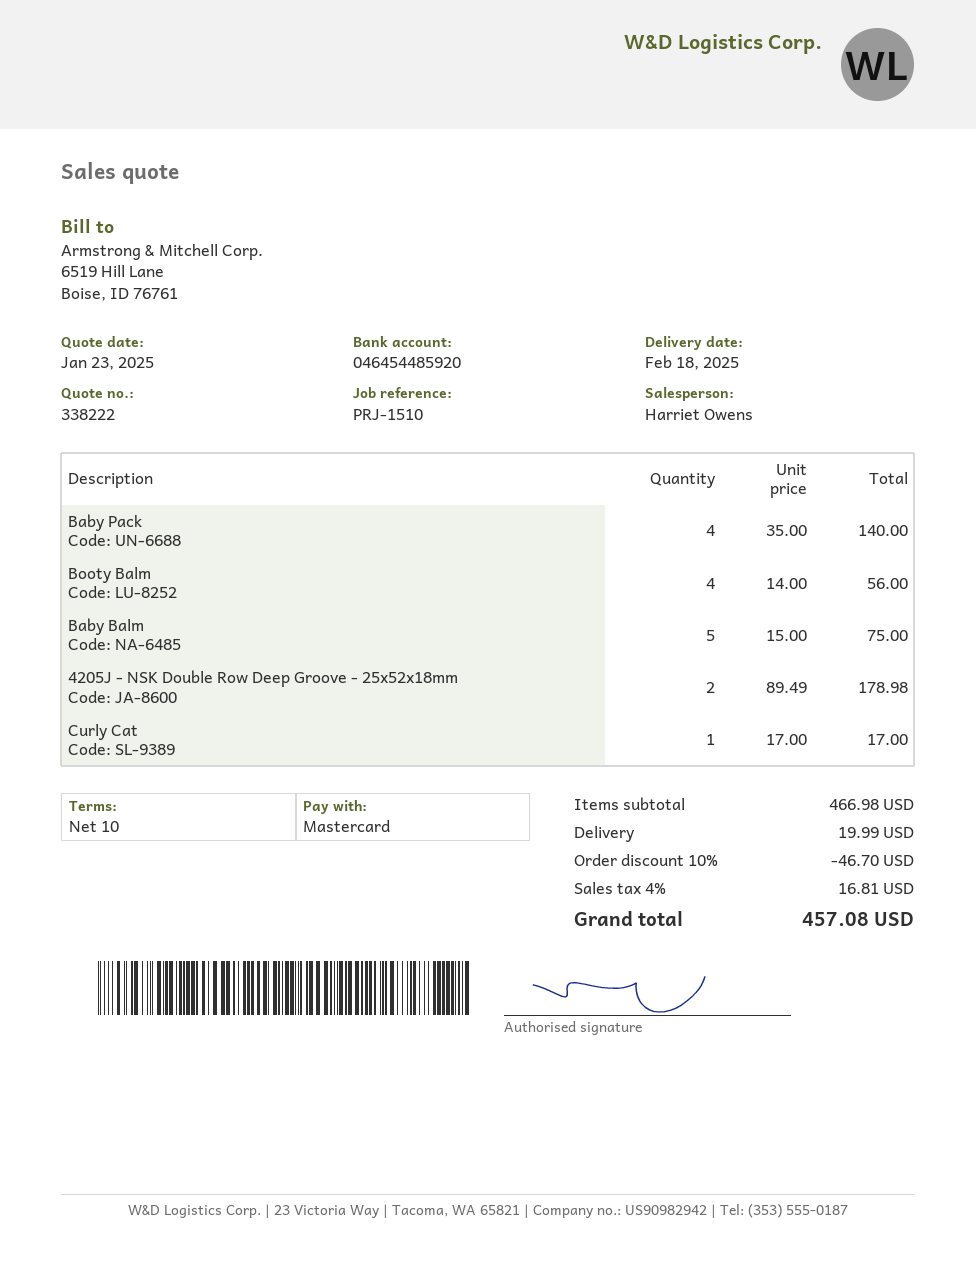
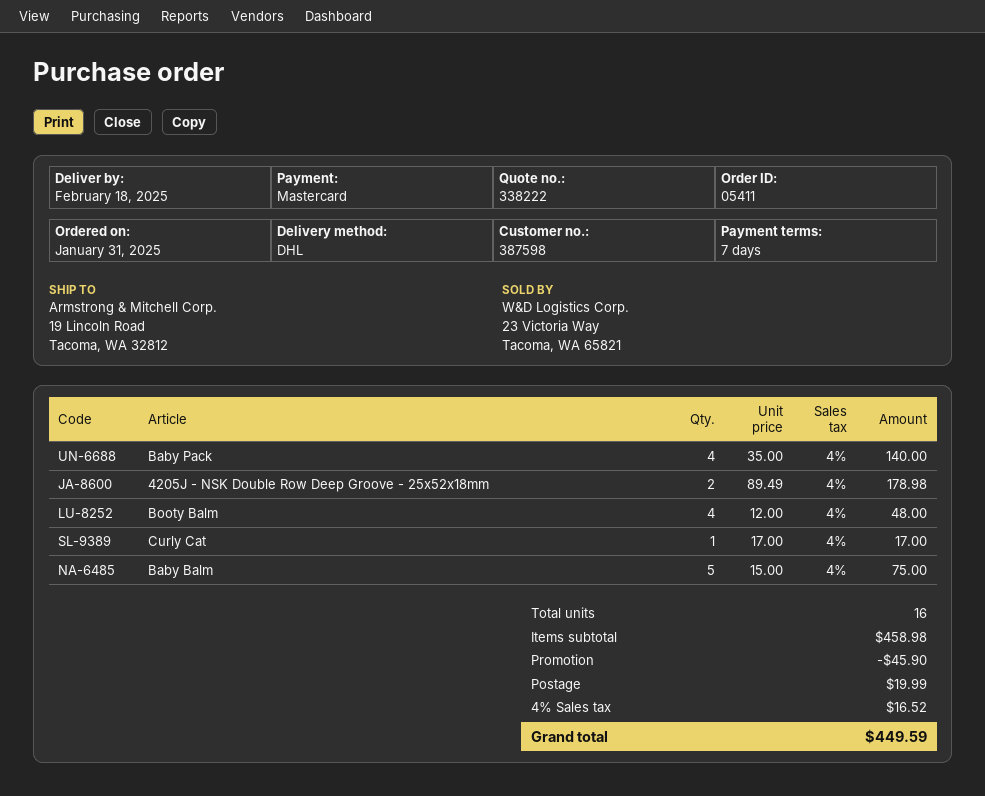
payment terms: 10 days -> 7 days
Booty Balm: 4 x 14.00 = 56.00 -> 4 x 12.00 = 48.00
subtotal: 466.98 -> 458.98
discount: 46.70 -> 45.90
tax: 4% = 16.81 -> 4% = 16.52
total: 457.08 -> 449.59

